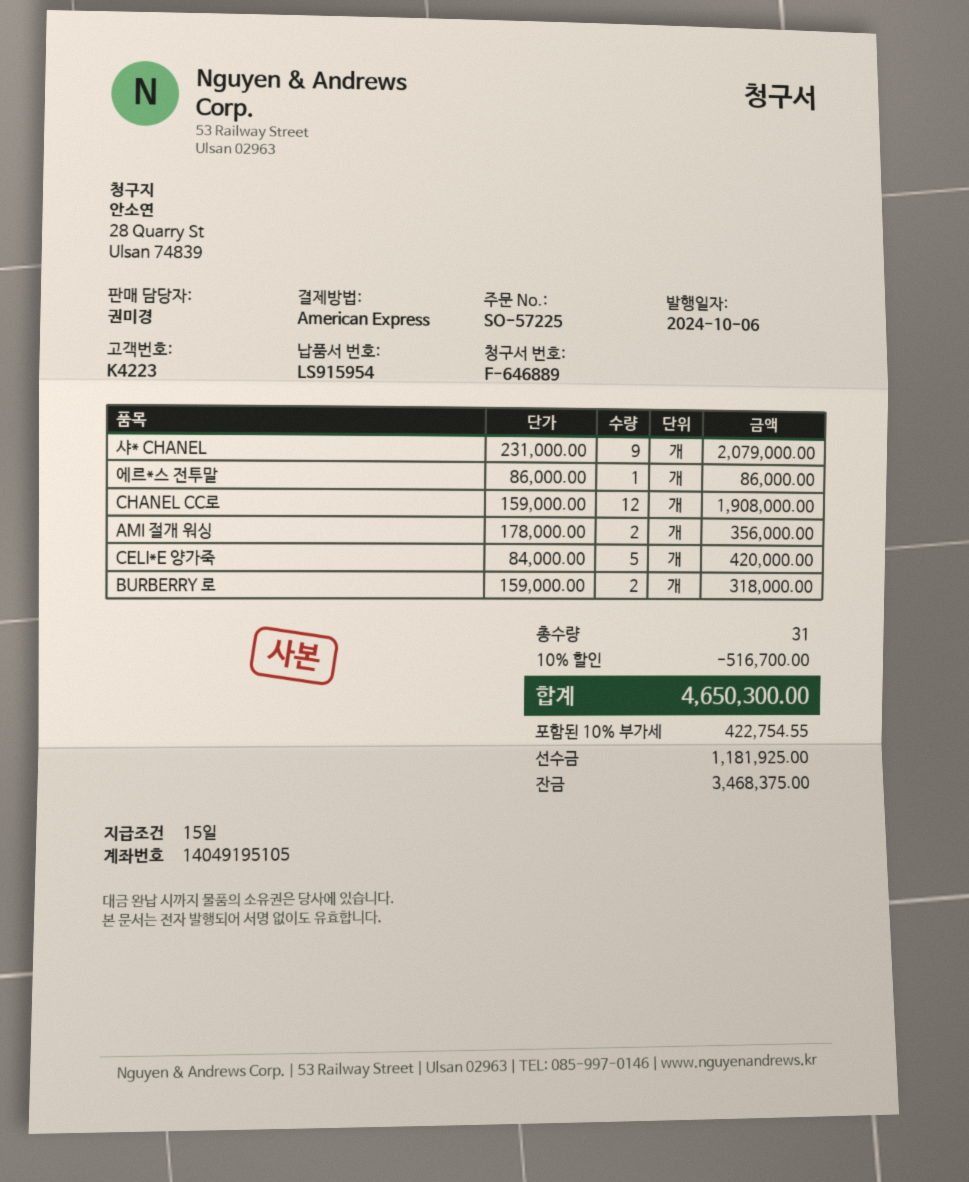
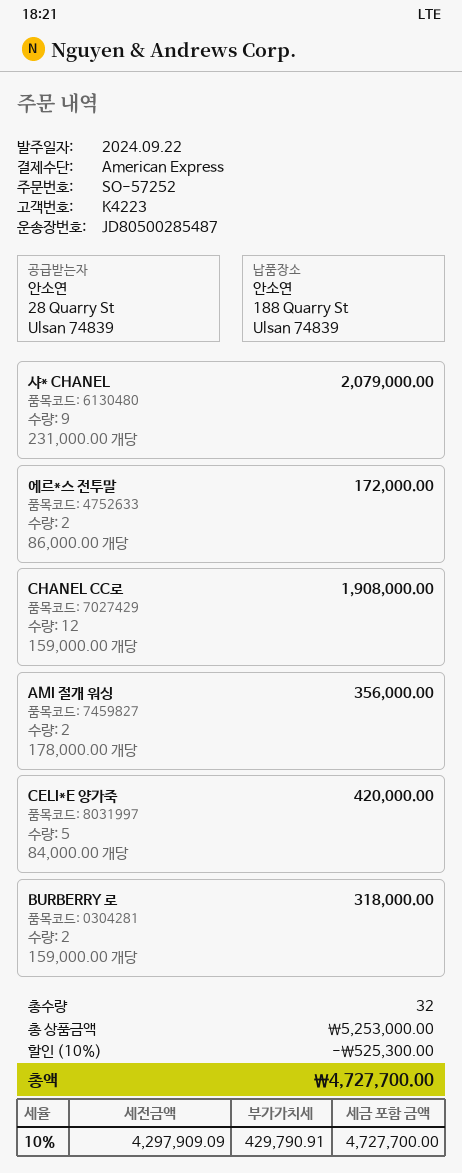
order number: SO-57225 -> SO-57252
에르*스 전투말: 1 x 86000.00 = 86000.00 -> 2 x 86000.00 = 172000.00
total quantity: 31 -> 32
discount: 10% = 516700.00 -> 10% = 525300.00
tax: 10% = 422754.55 -> 10% = 429790.91
total: 4650300.00 -> 4727700.00

